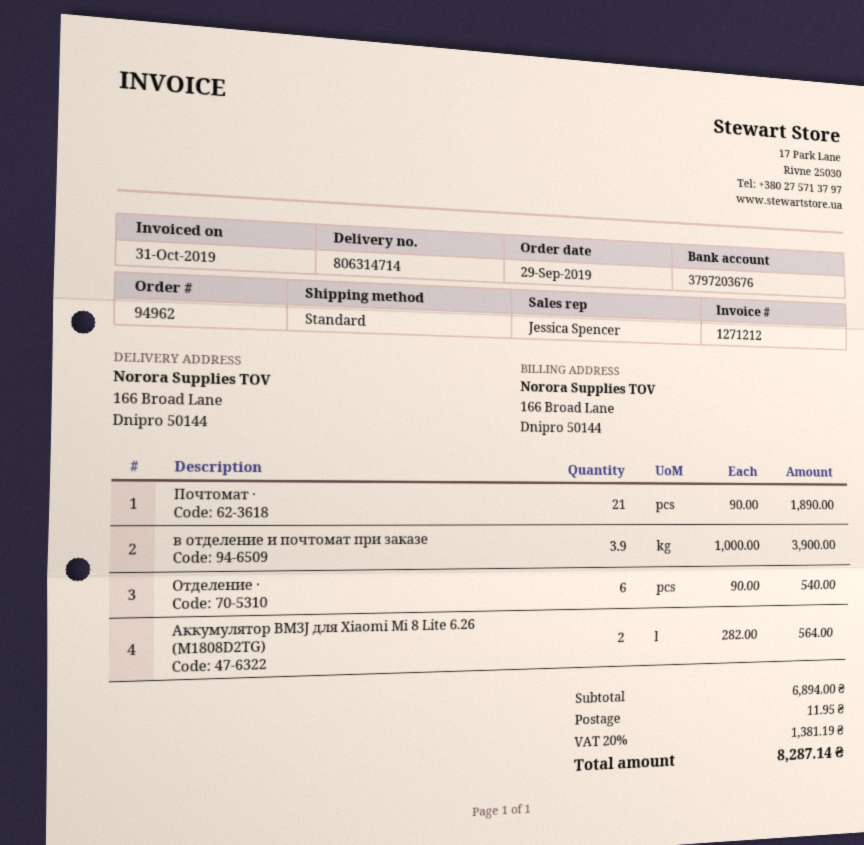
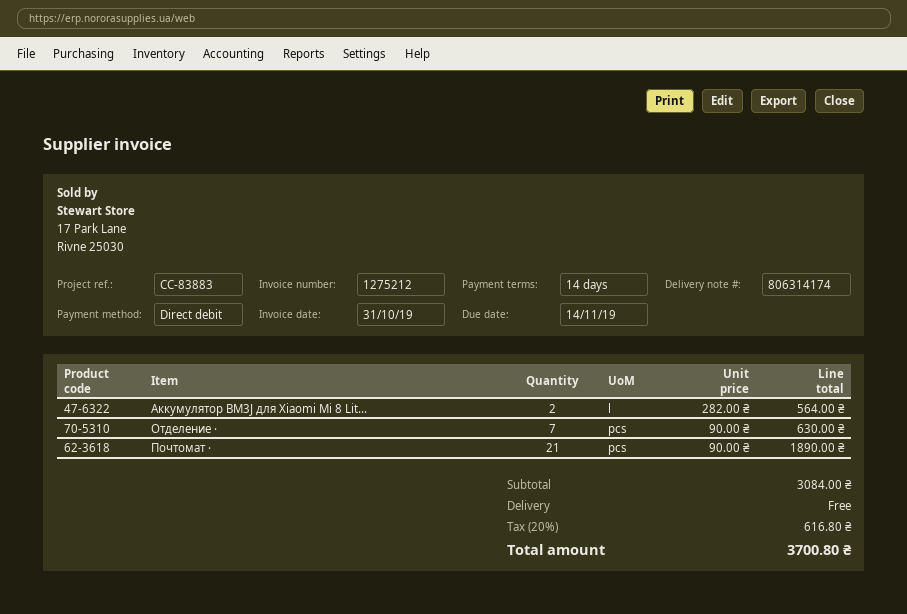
delivery note number: 806314714 -> 806314174
invoice number: 1271212 -> 1275212
в отделение и почтомат при заказе: 3.9 x 1000.00 = 3900.00 -> none
Отделение ·: 6 x 90.00 = 540.00 -> 7 x 90.00 = 630.00
subtotal: 6894.00 -> 3084.00
shipping: 11.95 -> 0.00
tax: 20% = 1381.19 -> 20% = 616.80
total: 8287.14 -> 3700.80

